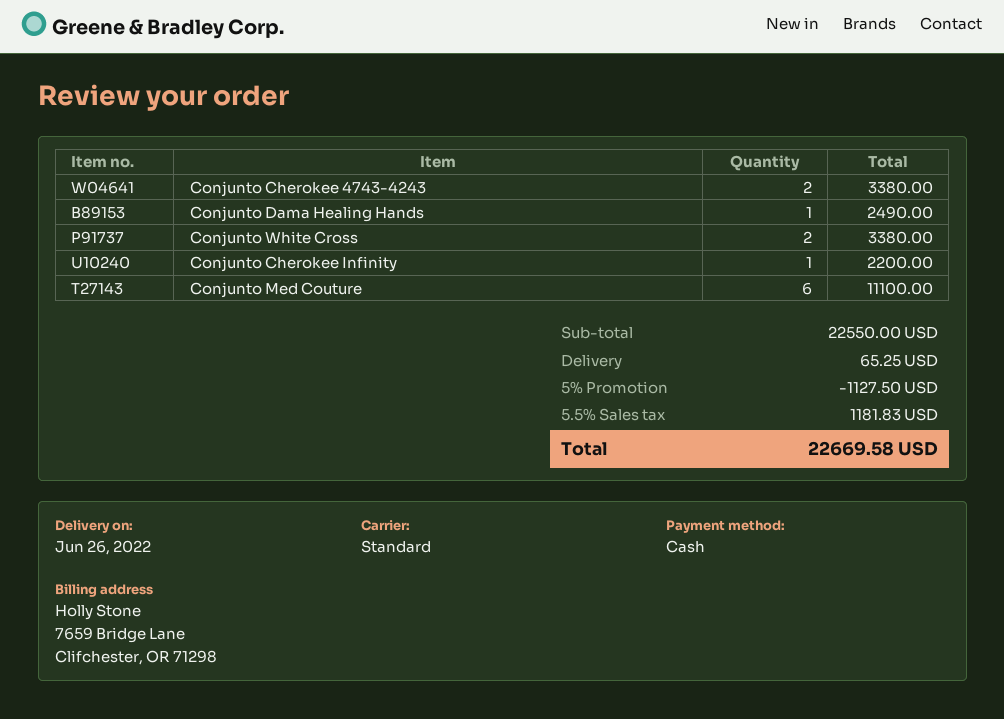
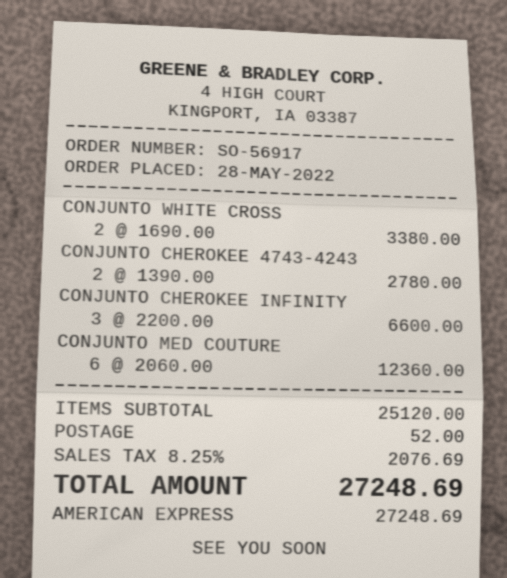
payment method: cash -> American Express
Conjunto Cherokee 4743-4243: 2 for 3380.00 -> 2 for 2780.00
Conjunto Dama Healing Hands: 1 for 2490.00 -> none
Conjunto Cherokee Infinity: 1 for 2200.00 -> 3 for 6600.00
Conjunto Med Couture: 6 for 11100.00 -> 6 for 12360.00
subtotal: 22550.00 -> 25120.00
discount: 5% = 1127.50 -> none
shipping: 65.25 -> 52.00
tax: 5.5% = 1181.83 -> 8.25% = 2076.69
total: 22669.58 -> 27248.69

